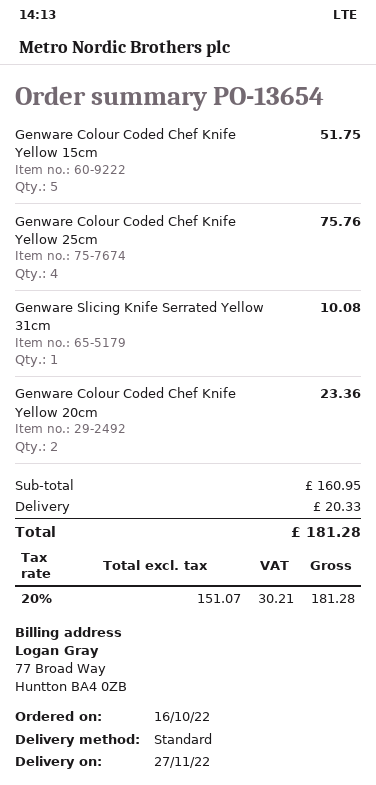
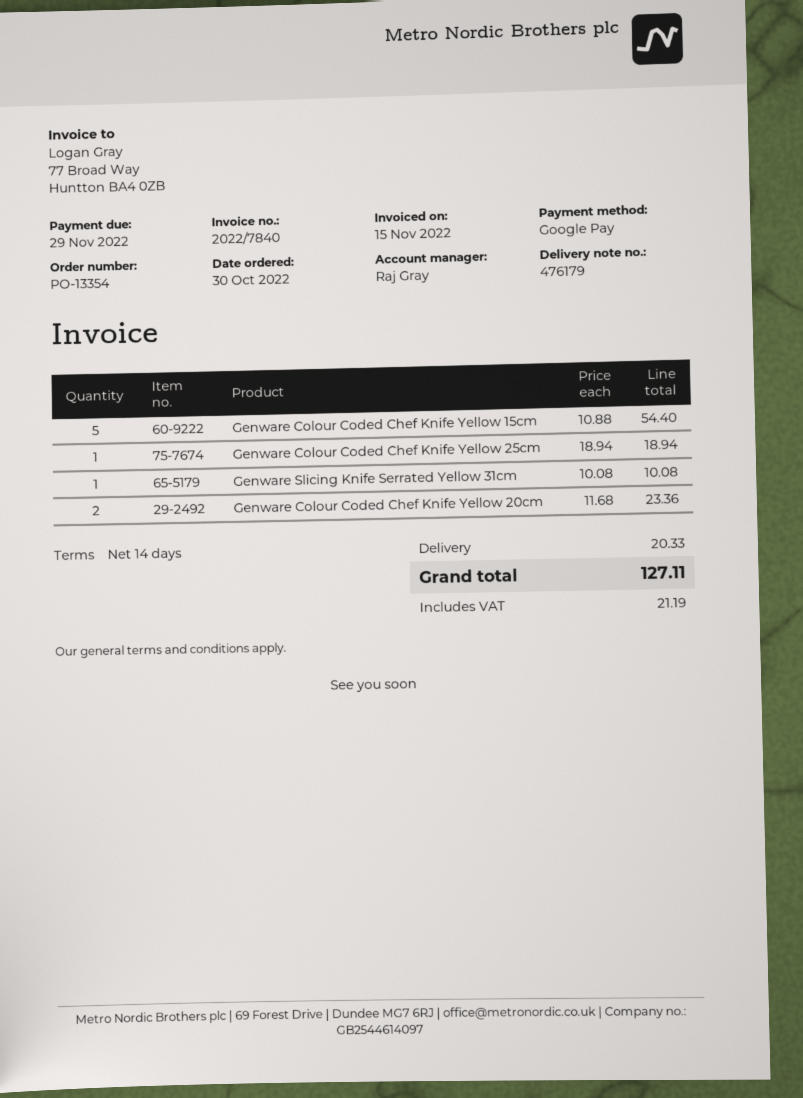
order number: PO-13654 -> PO-13354
order date: 2022-10-16 -> 2022-10-30
Genware Colour Coded Chef Knife Yellow 15cm: 5 for 51.75 -> 5 for 54.40
Genware Colour Coded Chef Knife Yellow 25cm: 4 for 75.76 -> 1 for 18.94
tax: 30.21 -> 21.19
total: 181.28 -> 127.11

